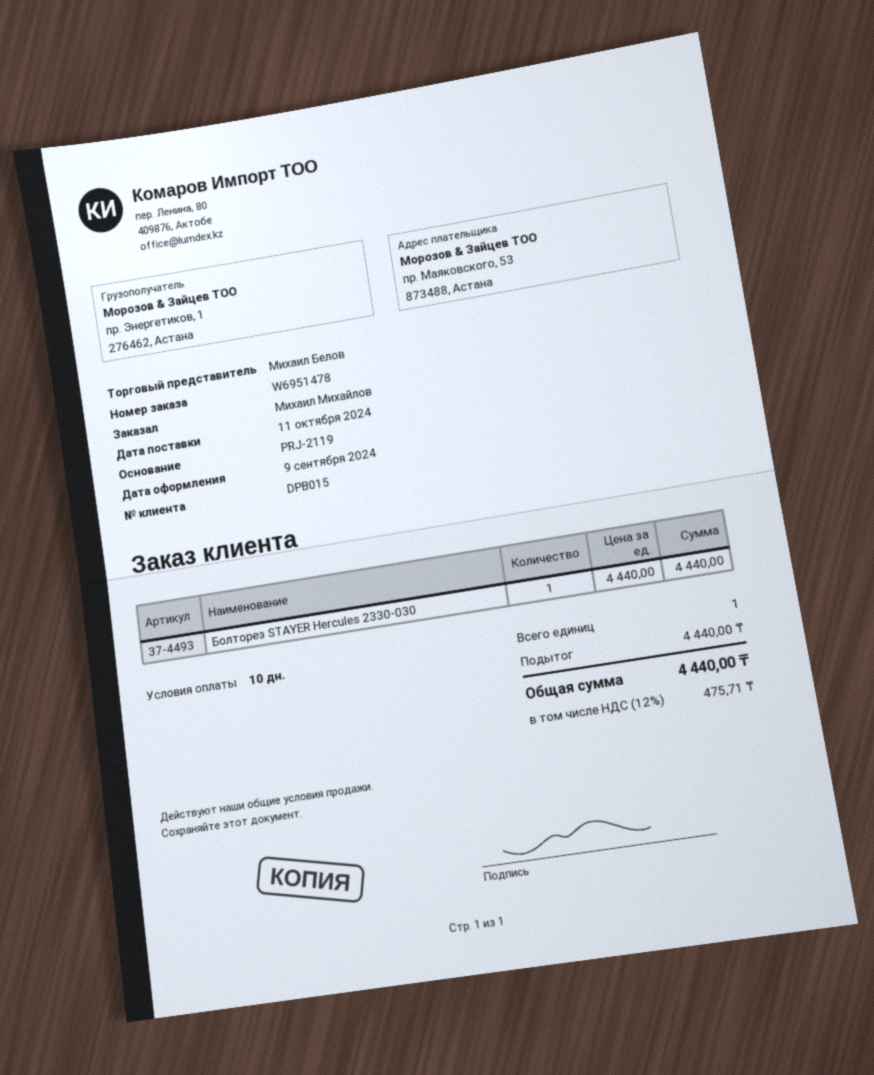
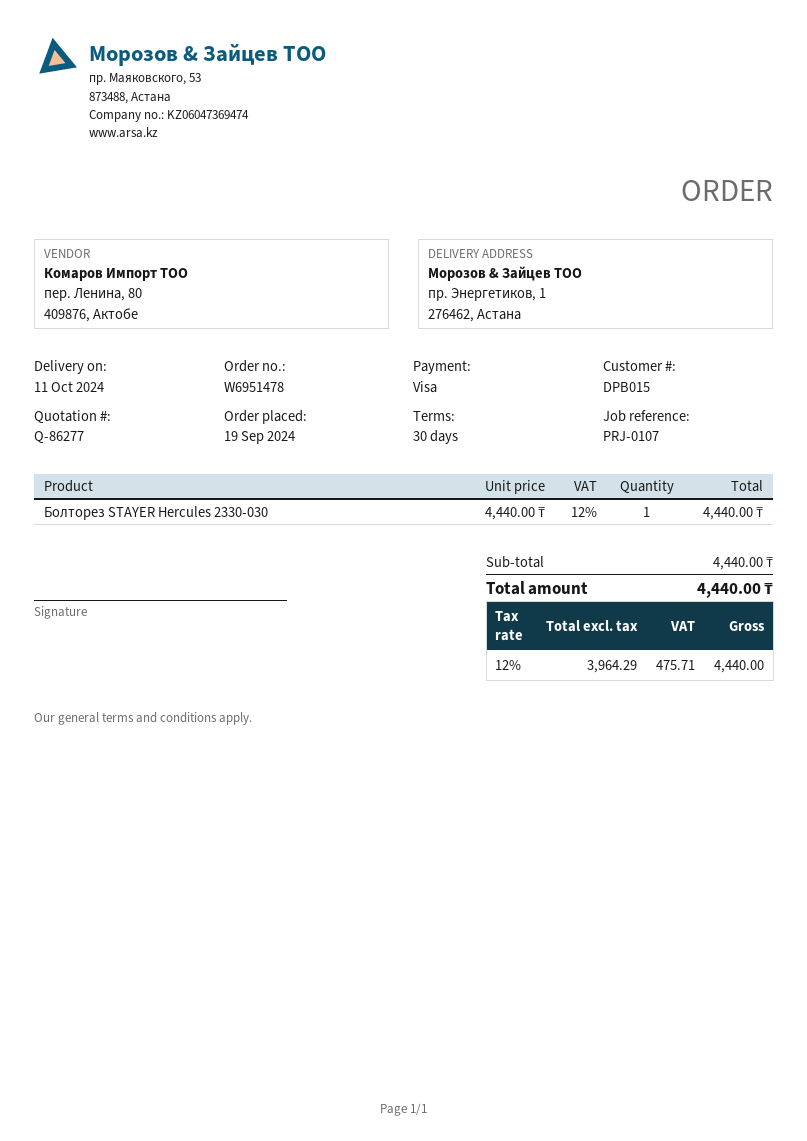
order date: 2024-09-09 -> 2024-09-19
payment terms: 10 days -> 30 days
reference: PRJ-2119 -> PRJ-0107

